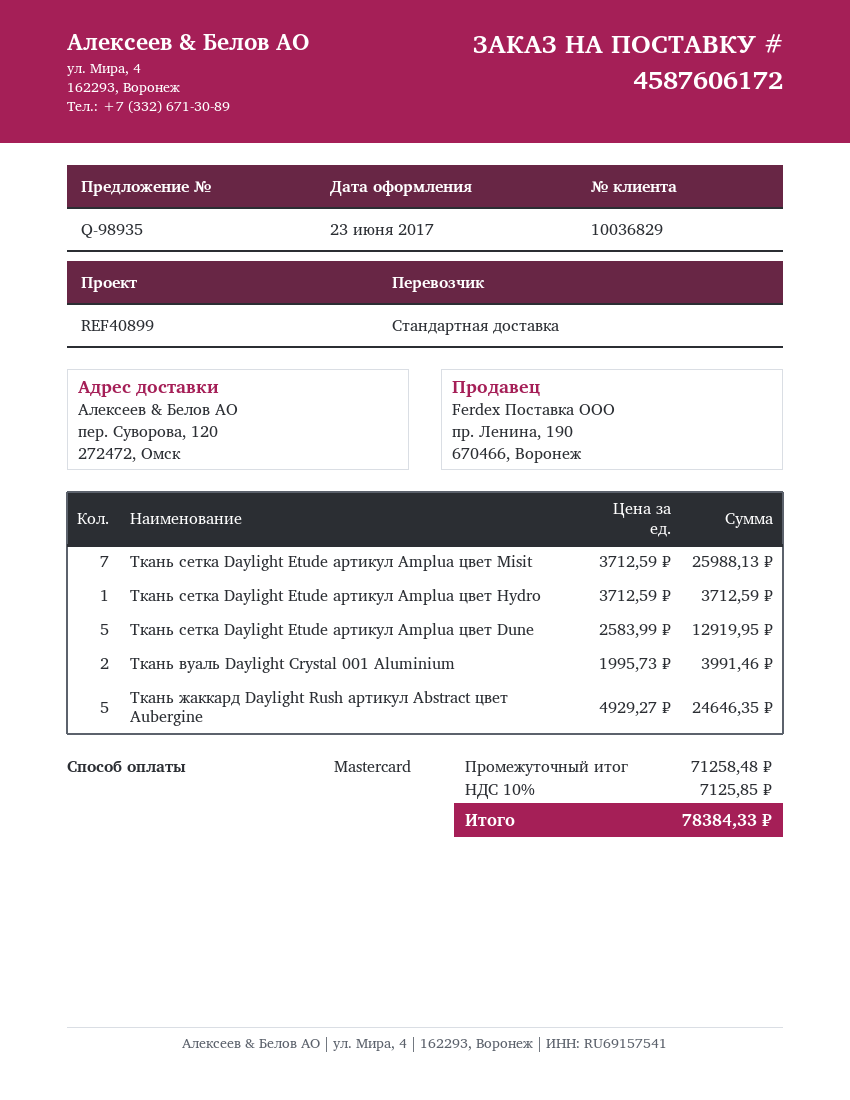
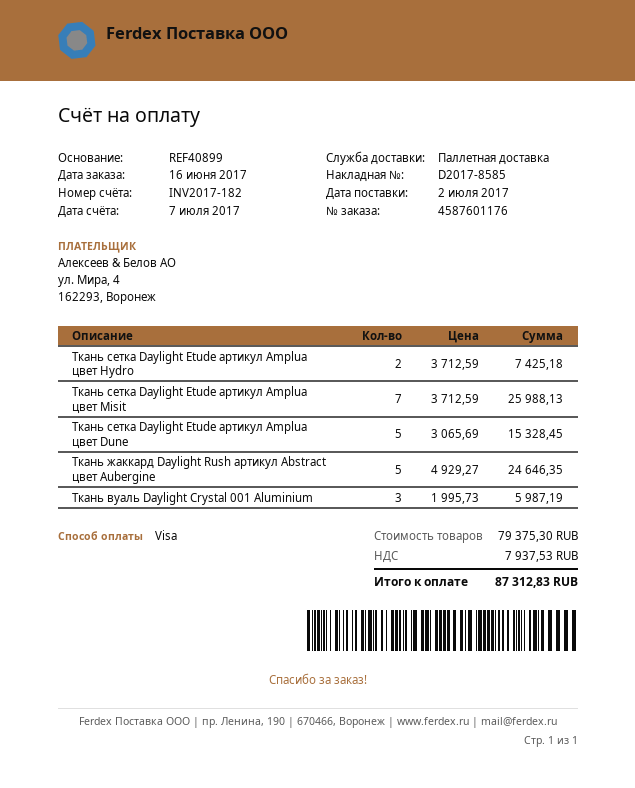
order number: 4587606172 -> 4587601176
order date: 2017-06-23 -> 2017-06-16
payment method: Mastercard -> Visa
shipping method: standard -> pallet freight
Ткань сетка Daylight Etude артикул Amplua цвет Hydro: 1 x 3712.59 = 3712.59 -> 2 x 3712.59 = 7425.18
Ткань сетка Daylight Etude артикул Amplua цвет Dune: 5 x 2583.99 = 12919.95 -> 5 x 3065.69 = 15328.45
Ткань вуаль Daylight Crystal 001 Aluminium: 2 x 1995.73 = 3991.46 -> 3 x 1995.73 = 5987.19
subtotal: 71258.48 -> 79375.30
tax: 7125.85 -> 7937.53
total: 78384.33 -> 87312.83

